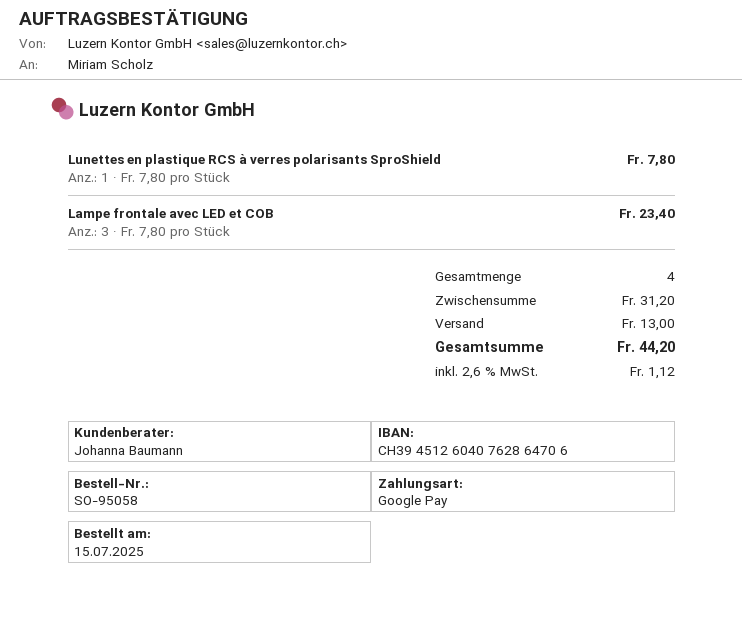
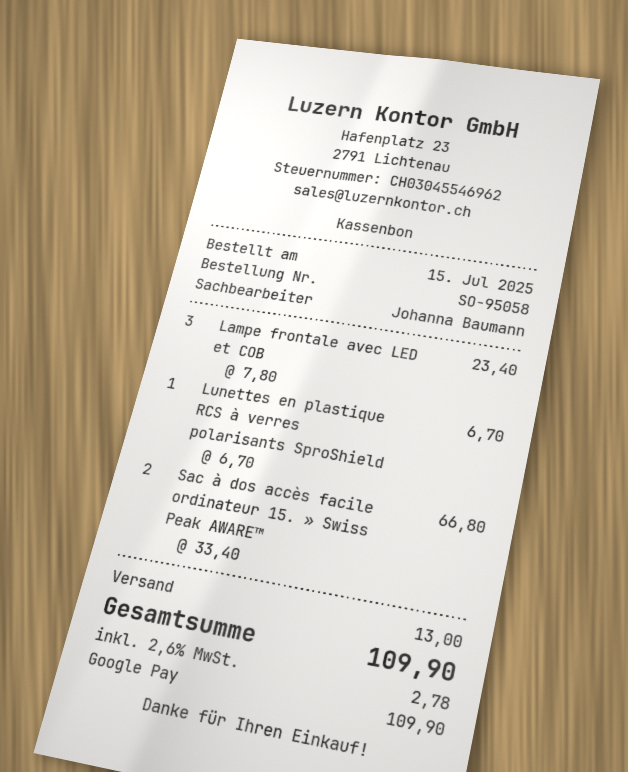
Lunettes en plastique RCS à verres polarisants SproShield: 1 x 7.80 = 7.80 -> 1 x 6.70 = 6.70
Sac à dos accès facile ordinateur 15. » Swiss Peak AWARE™: none -> 2 x 33.40 = 66.80
tax: 2.6% = 1.12 -> 2.6% = 2.78
total: 44.20 -> 109.90

